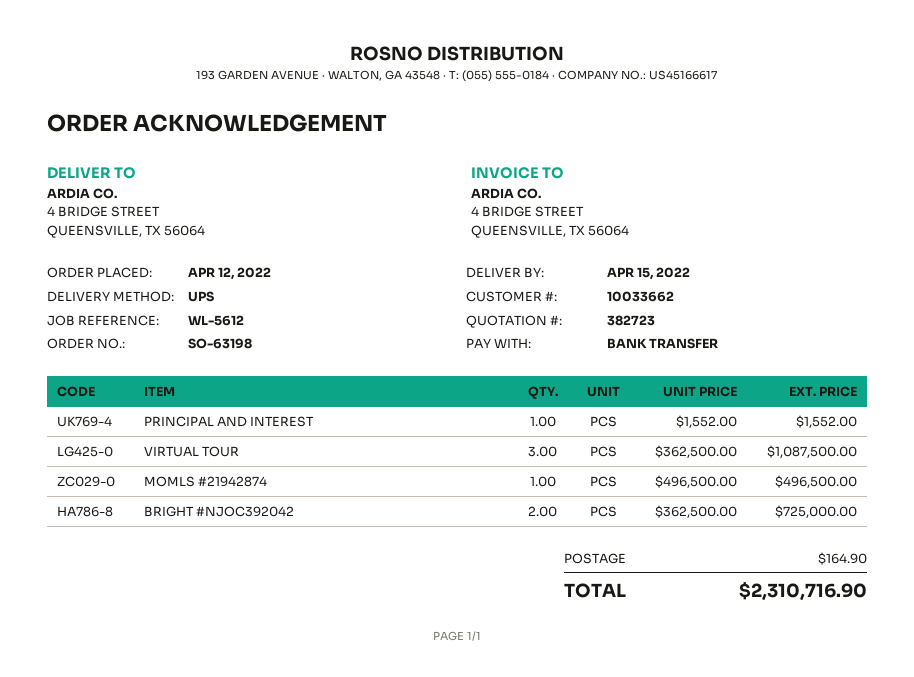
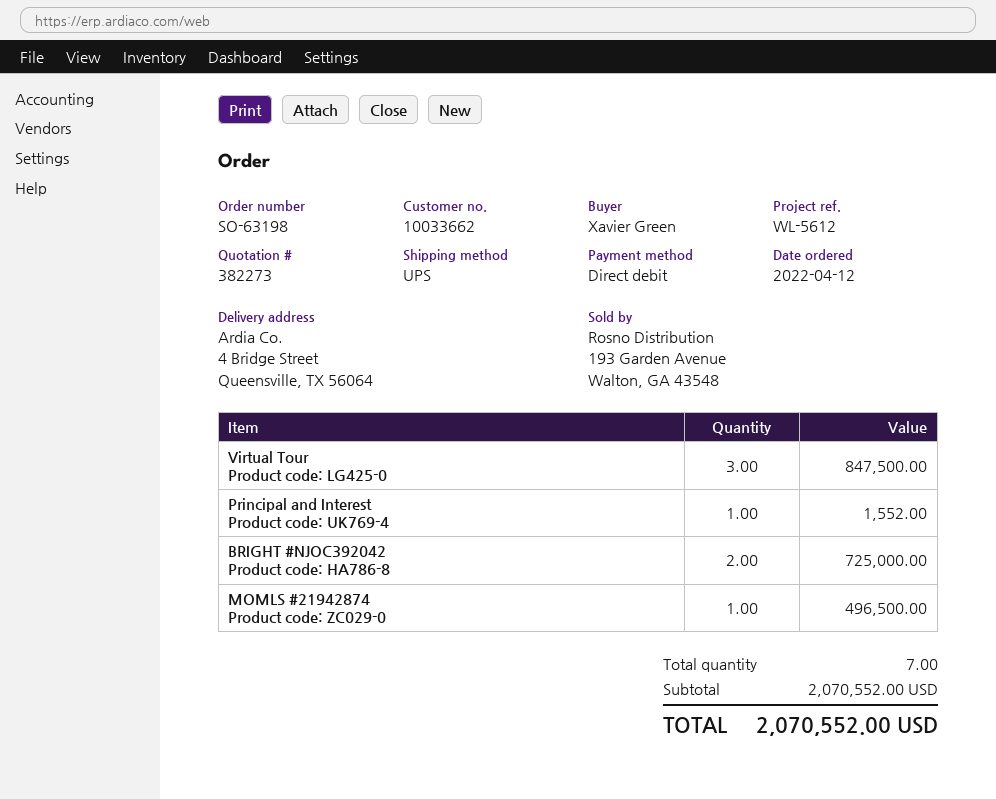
quote number: 382723 -> 382273
payment method: bank transfer -> direct debit
VIRTUAL TOUR: 3 for 1087500.00 -> 3 for 847500.00
shipping: 164.90 -> none
total: 2310716.90 -> 2070552.00

